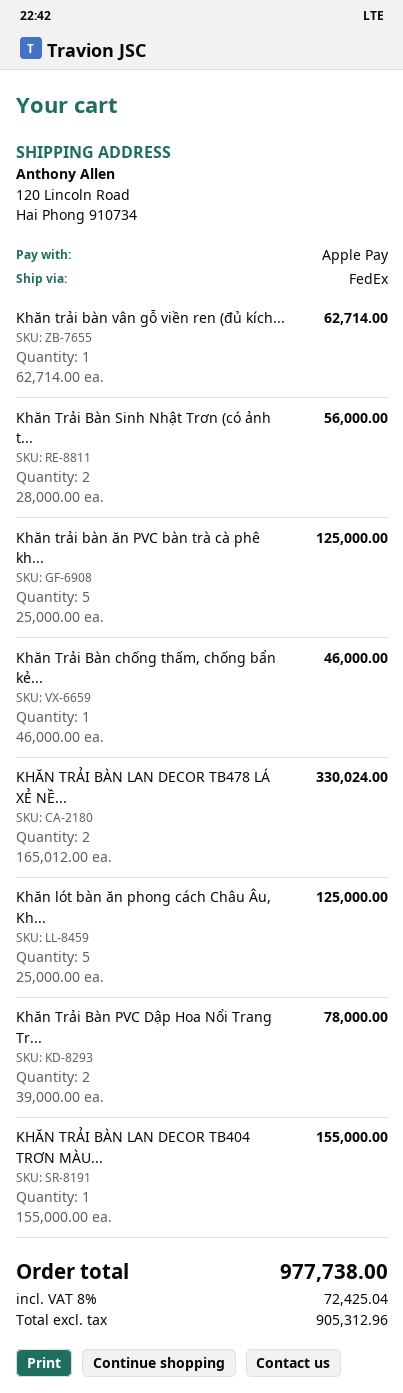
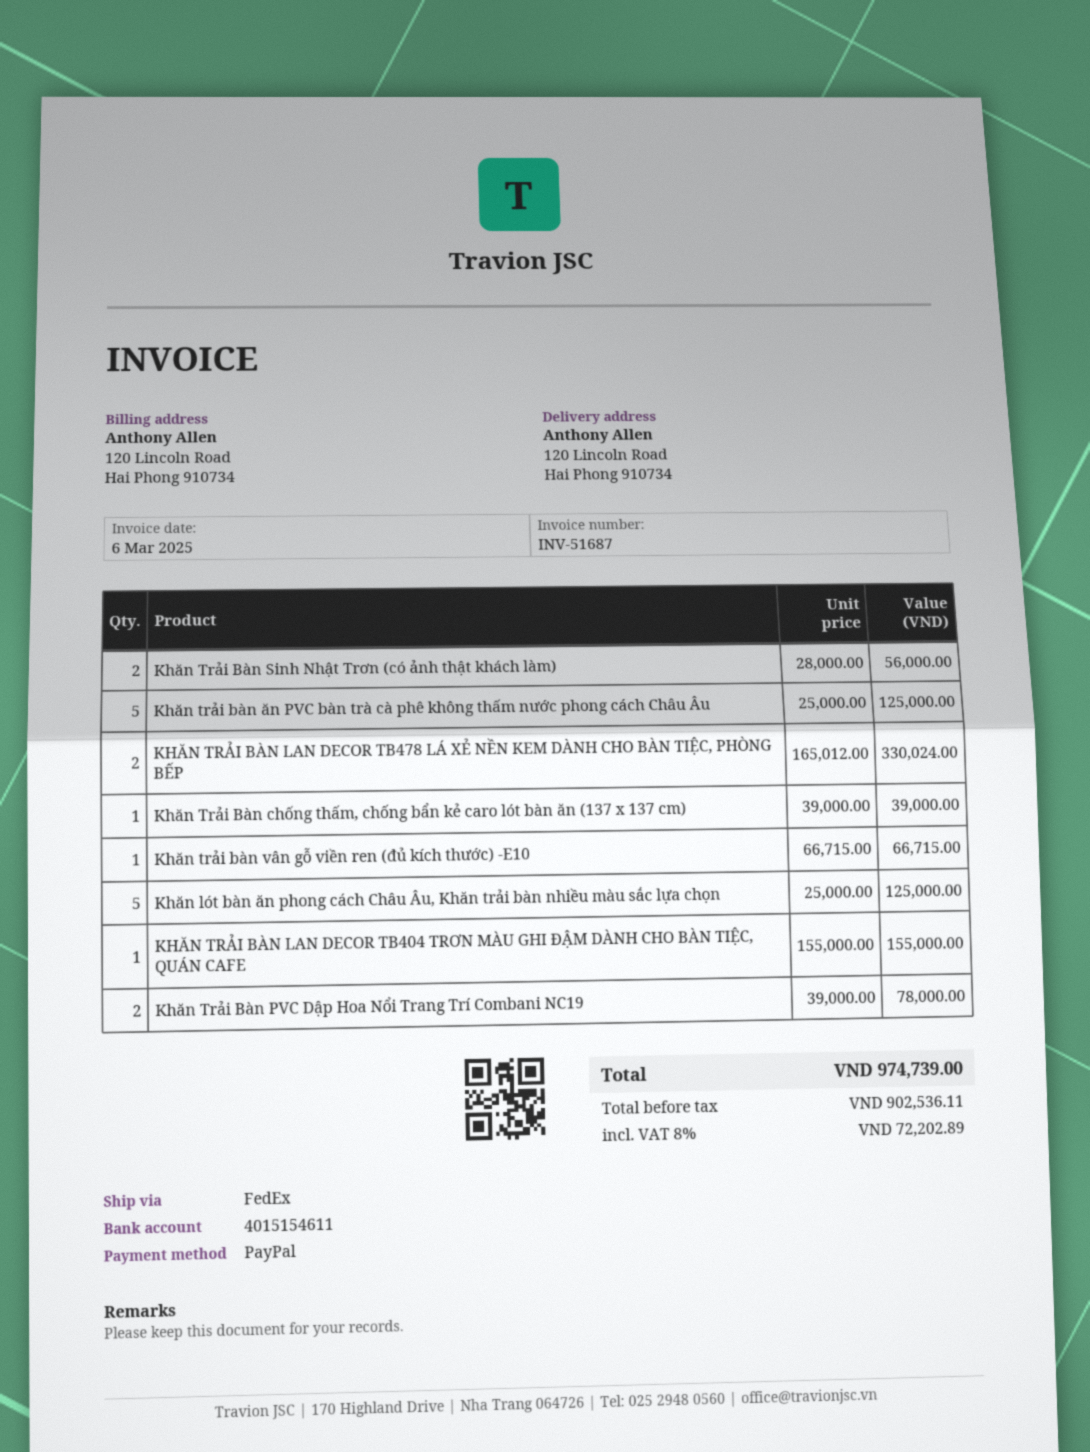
payment method: Apple Pay -> PayPal
Khăn trải bàn vân gỗ viền ren (đủ kích...: 1 x 62714.00 = 62714.00 -> 1 x 66715.00 = 66715.00
Khăn Trải Bàn chống thấm, chống bẩn kẻ...: 1 x 46000.00 = 46000.00 -> 1 x 39000.00 = 39000.00
net: 905312.96 -> 902536.11
tax: 8% = 72425.04 -> 8% = 72202.89
total: 977738.00 -> 974739.00

